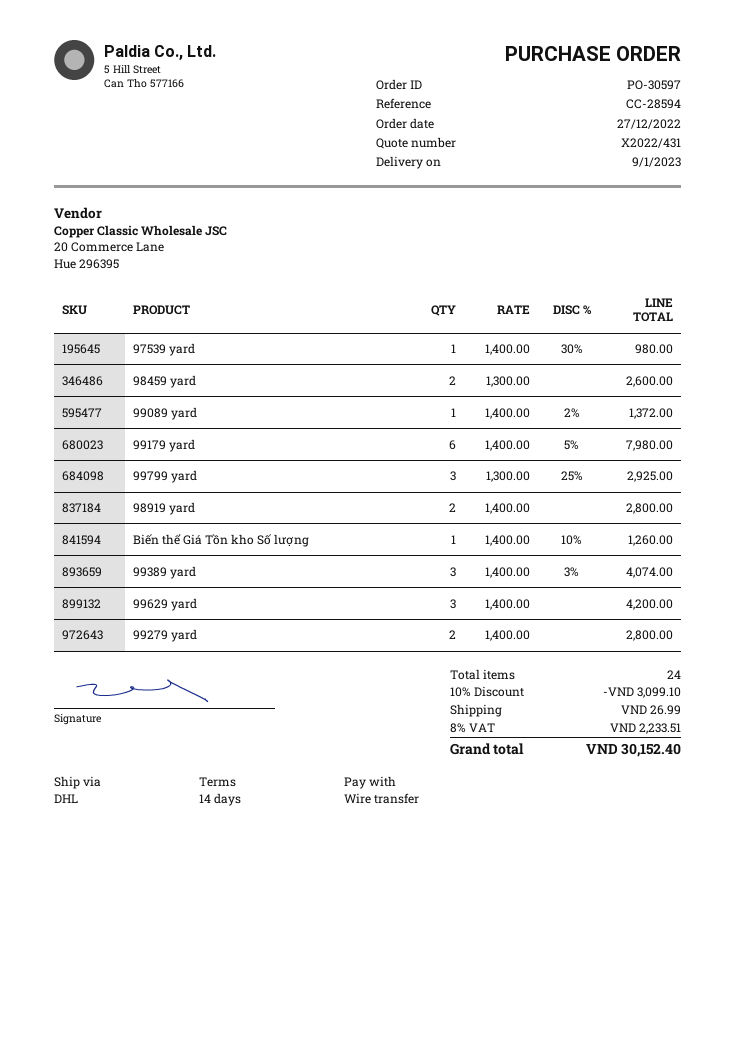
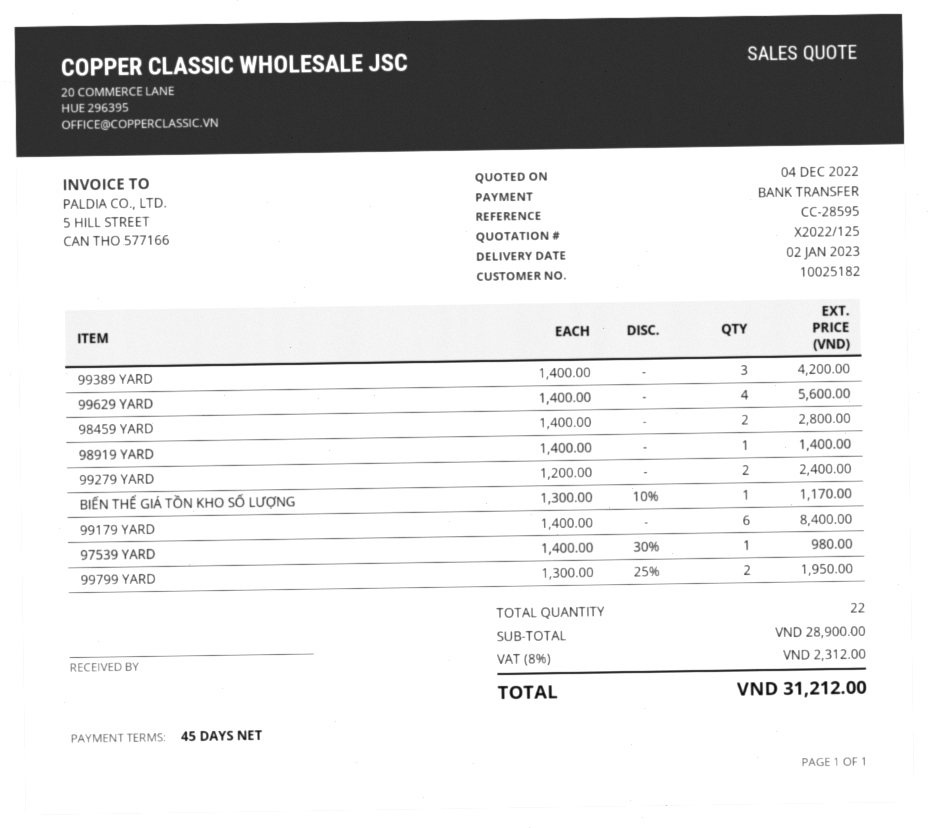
quote number: X2022/431 -> X2022/125
delivery date: 2023-01-09 -> 2023-01-02
payment terms: 14 days -> 45 days
reference: CC-28594 -> CC-28595
98459 yard: 2 x 1300.00 = 2600.00 -> 2 x 1400.00 = 2800.00
99089 yard: 1 x 1400.00 - 2% = 1372.00 -> none
99179 yard: 6 x 1400.00 - 5% = 7980.00 -> 6 x 1400.00 = 8400.00
99799 yard: 3 x 1300.00 - 25% = 2925.00 -> 2 x 1300.00 - 25% = 1950.00
98919 yard: 2 x 1400.00 = 2800.00 -> 1 x 1400.00 = 1400.00
Biến thể Giá Tồn kho Số lượng: 1 x 1400.00 - 10% = 1260.00 -> 1 x 1300.00 - 10% = 1170.00
99389 yard: 3 x 1400.00 - 3% = 4074.00 -> 3 x 1400.00 = 4200.00
99629 yard: 3 x 1400.00 = 4200.00 -> 4 x 1400.00 = 5600.00
99279 yard: 2 x 1400.00 = 2800.00 -> 2 x 1200.00 = 2400.00
total quantity: 24 -> 22
discount: 10% = 3099.10 -> none
shipping: 26.99 -> none
tax: 8% = 2233.51 -> 8% = 2312.00
total: 30152.40 -> 31212.00

